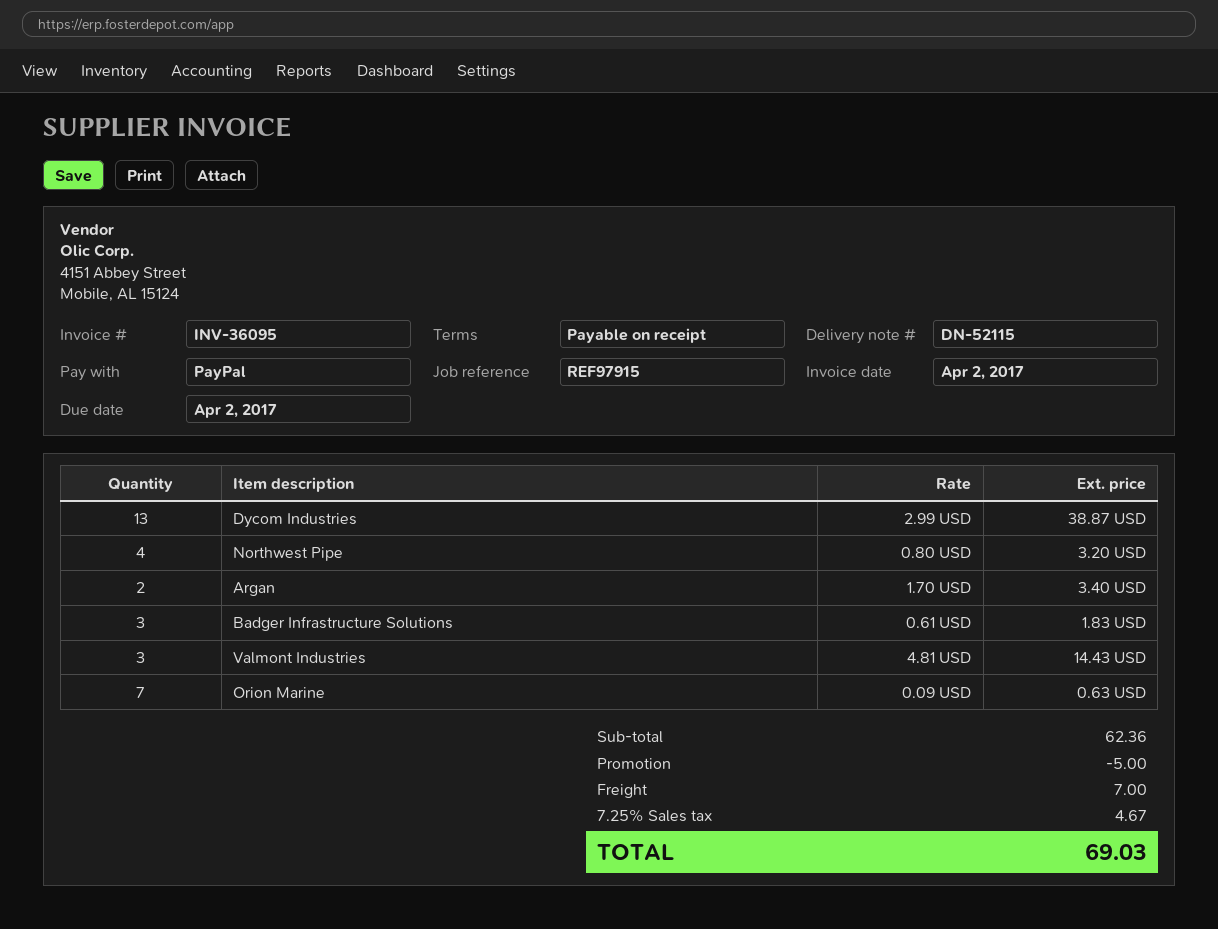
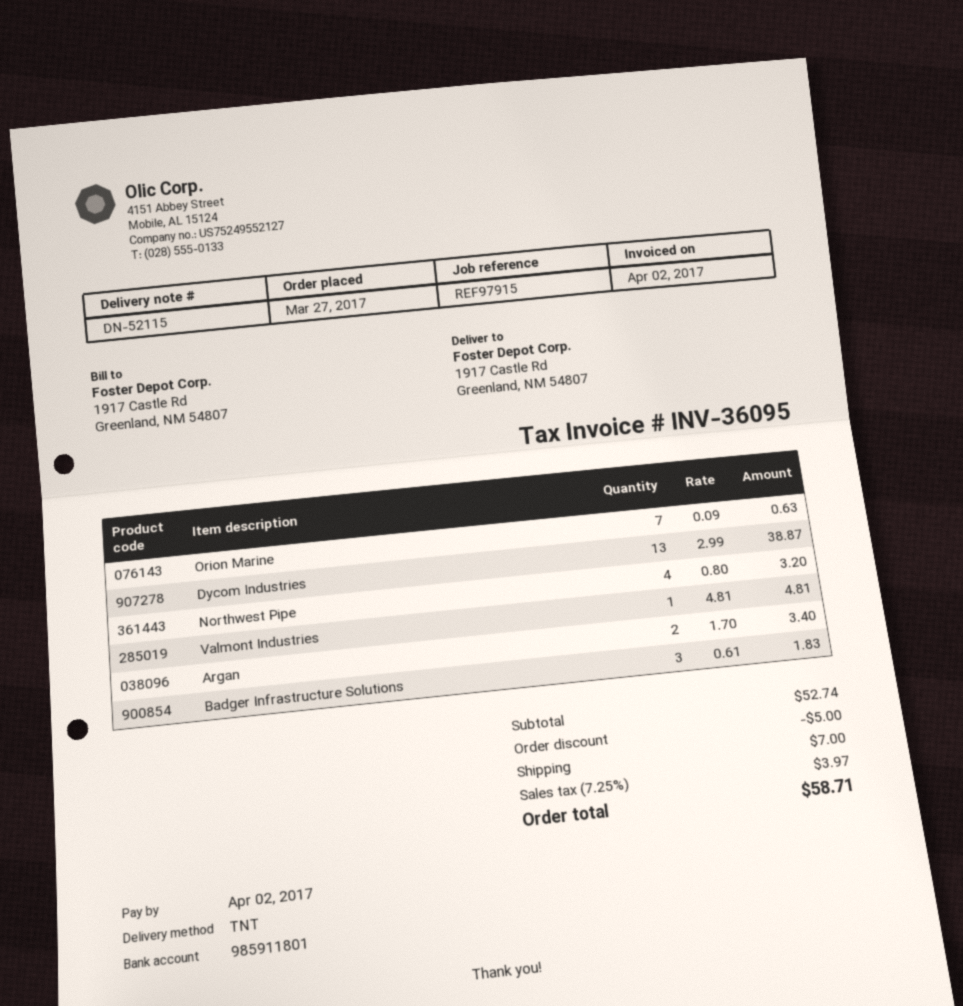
Valmont Industries: 3 x 4.81 = 14.43 -> 1 x 4.81 = 4.81
subtotal: 62.36 -> 52.74
tax: 7.25% = 4.67 -> 7.25% = 3.97
total: 69.03 -> 58.71

